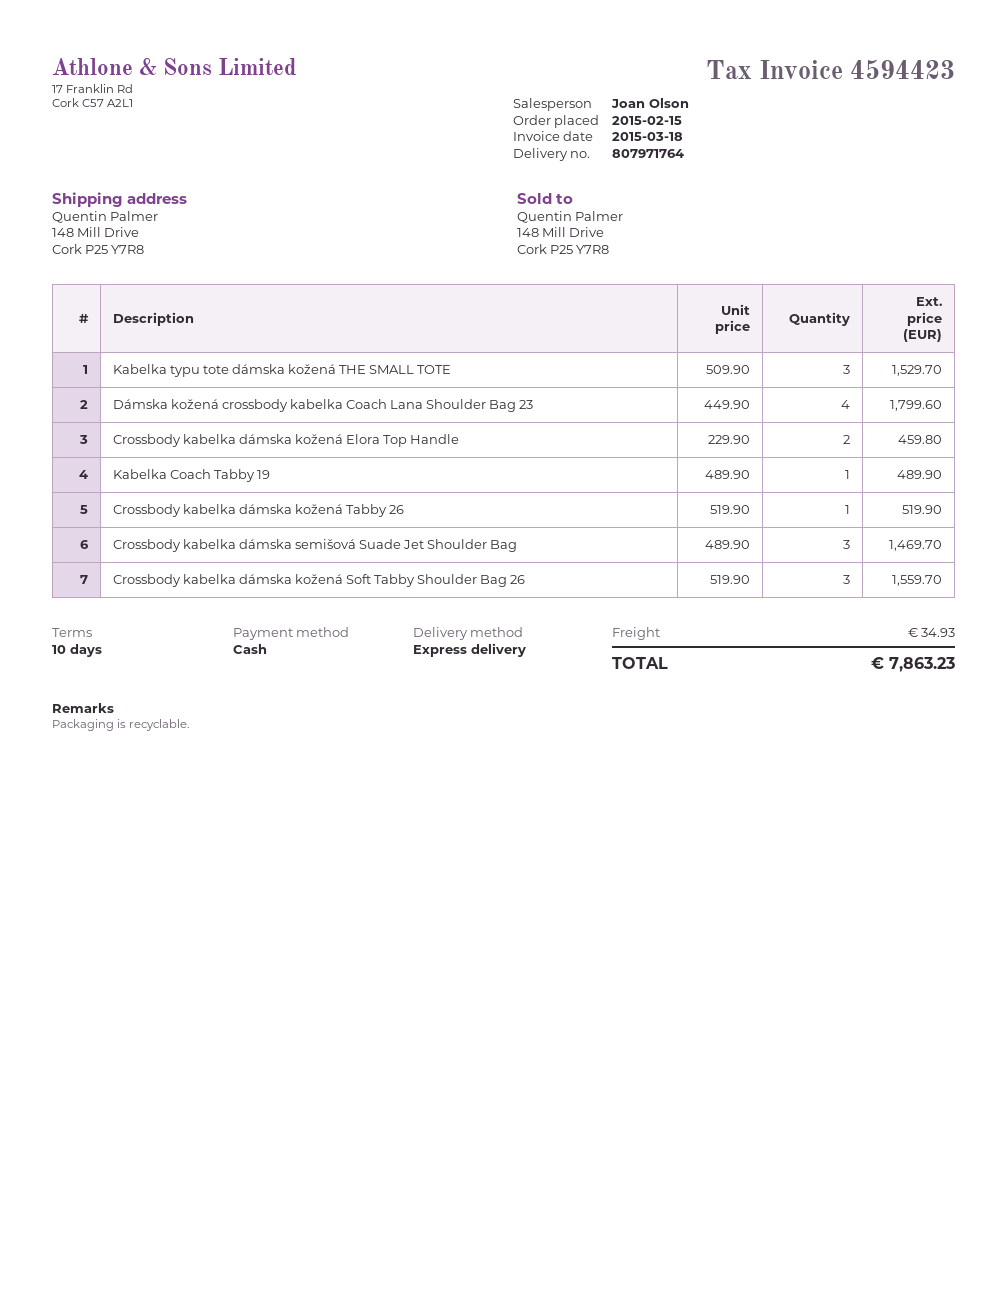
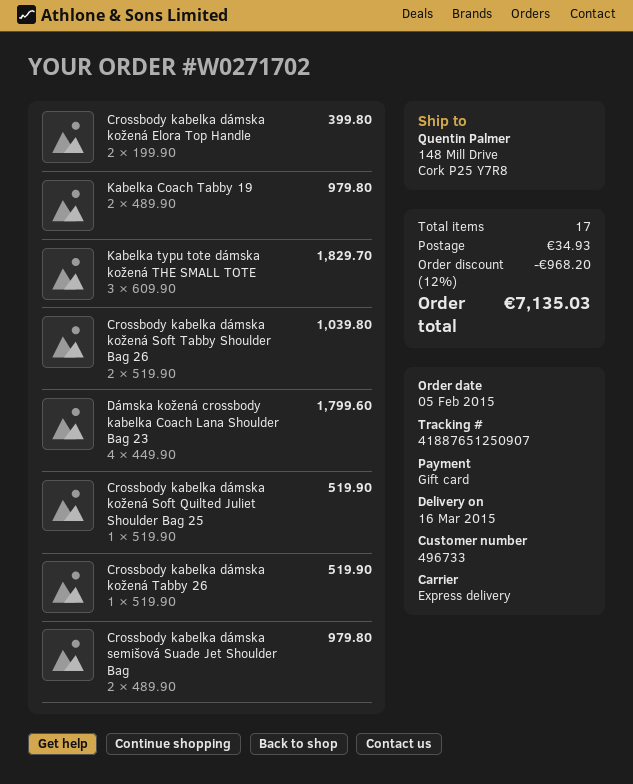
order date: 2015-02-15 -> 2015-02-05
payment method: cash -> gift card
Kabelka typu tote dámska kožená THE SMALL TOTE: 3 x 509.90 = 1529.70 -> 3 x 609.90 = 1829.70
Crossbody kabelka dámska kožená Elora Top Handle: 2 x 229.90 = 459.80 -> 2 x 199.90 = 399.80
Kabelka Coach Tabby 19: 1 x 489.90 = 489.90 -> 2 x 489.90 = 979.80
Crossbody kabelka dámska semišová Suade Jet Shoulder Bag: 3 x 489.90 = 1469.70 -> 2 x 489.90 = 979.80
Crossbody kabelka dámska kožená Soft Tabby Shoulder Bag 26: 3 x 519.90 = 1559.70 -> 2 x 519.90 = 1039.80
Crossbody kabelka dámska kožená Soft Quilted Juliet Shoulder Bag 25: none -> 1 x 519.90 = 519.90
discount: none -> 12% = 968.20
total: 7863.23 -> 7135.03

